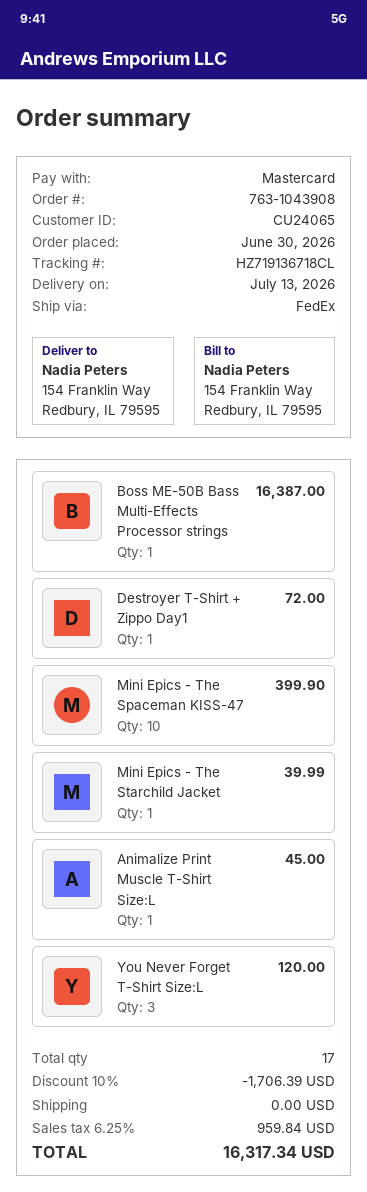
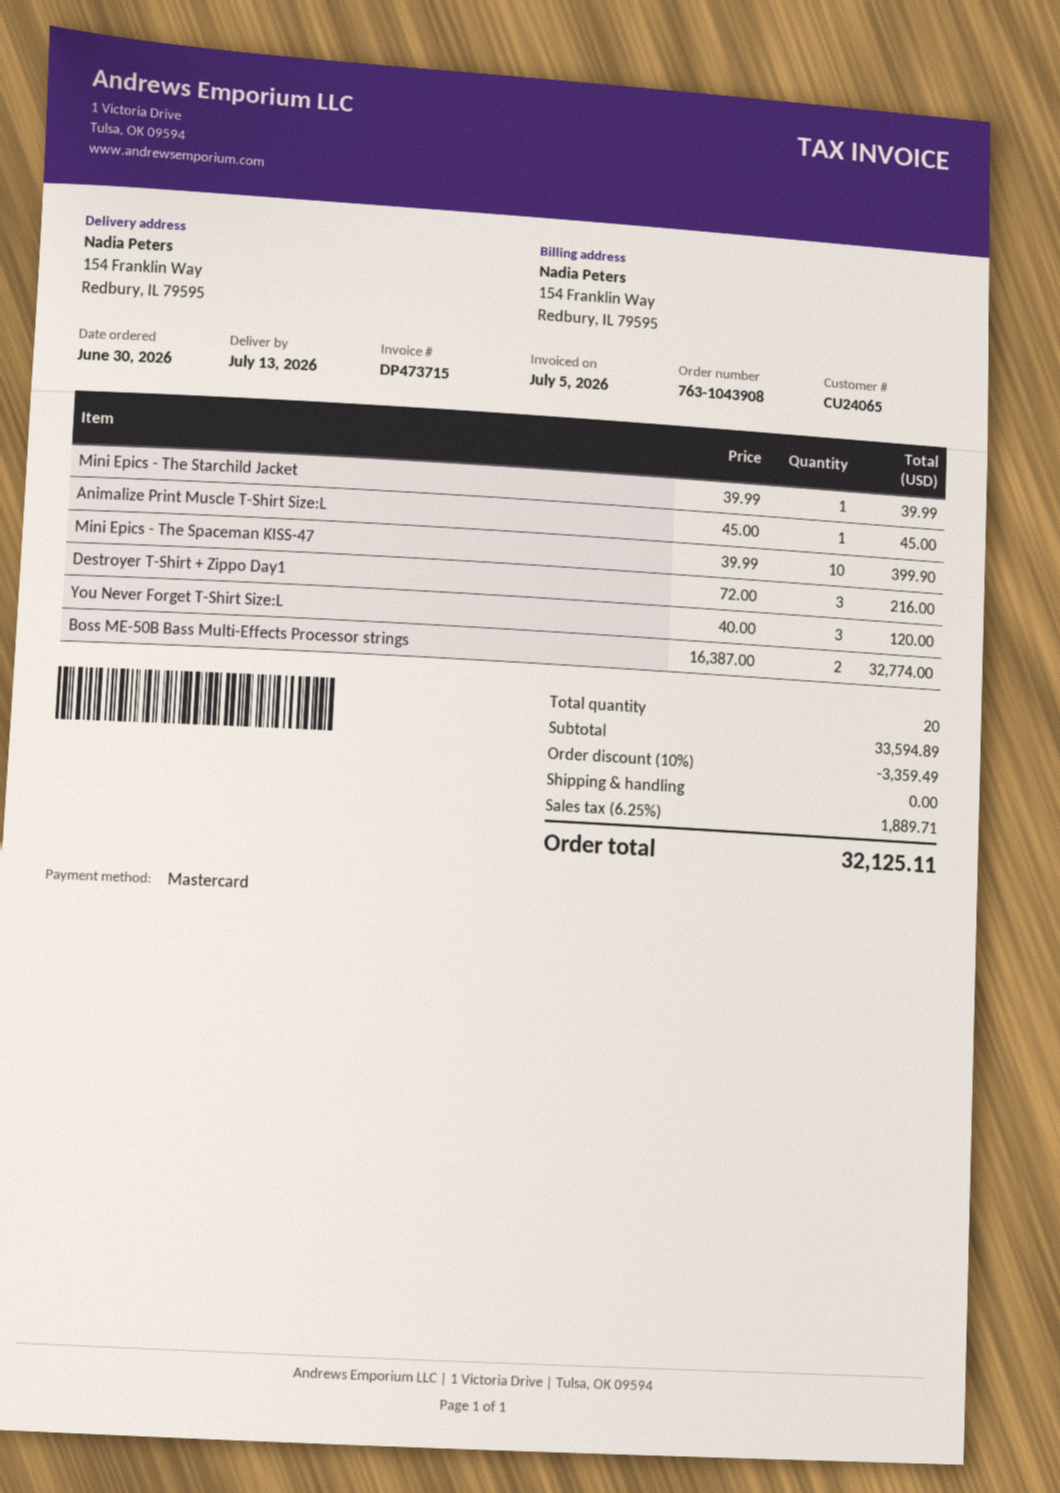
Boss ME-50B Bass Multi-Effects Processor strings: 1 for 16387.00 -> 2 for 32774.00
Destroyer T-Shirt + Zippo Day1: 1 for 72.00 -> 3 for 216.00
total quantity: 17 -> 20
discount: 10% = 1706.39 -> 10% = 3359.49
tax: 6.25% = 959.84 -> 6.25% = 1889.71
total: 16317.34 -> 32125.11

